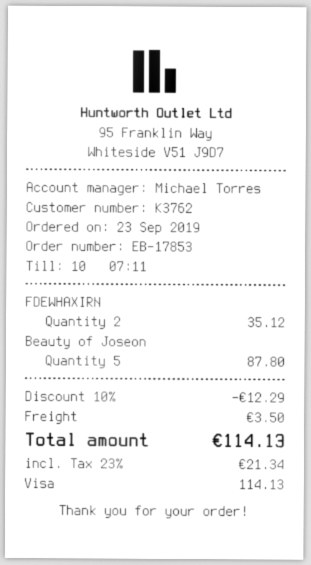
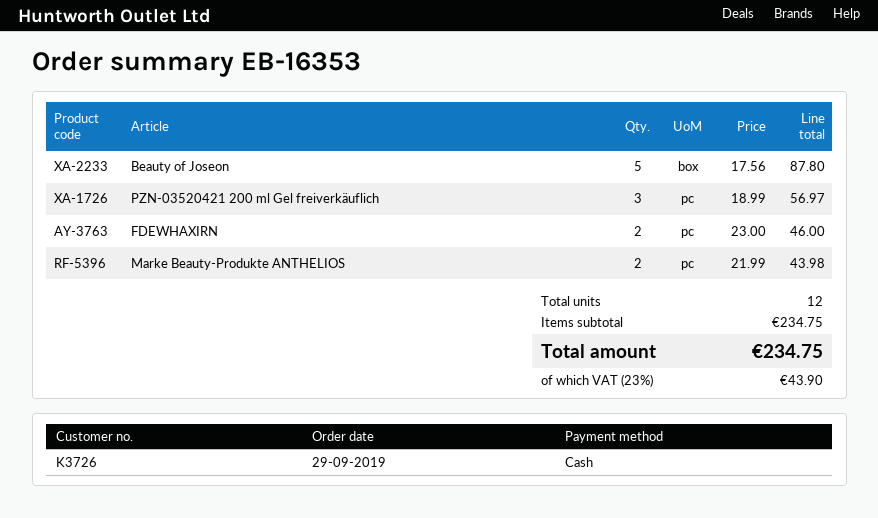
order number: EB-17853 -> EB-16353
order date: 2019-09-23 -> 2019-09-29
customer number: K3762 -> K3726
payment method: Visa -> cash
FDEWHAXIRN: 2 for 35.12 -> 2 for 46.00
PZN-03520421 200 ml Gel freiverkäuflich: none -> 3 for 56.97
Marke Beauty-Produkte ANTHELIOS: none -> 2 for 43.98
discount: 10% = 12.29 -> none
shipping: 3.50 -> none
tax: 23% = 21.34 -> 23% = 43.90
total: 114.13 -> 234.75

